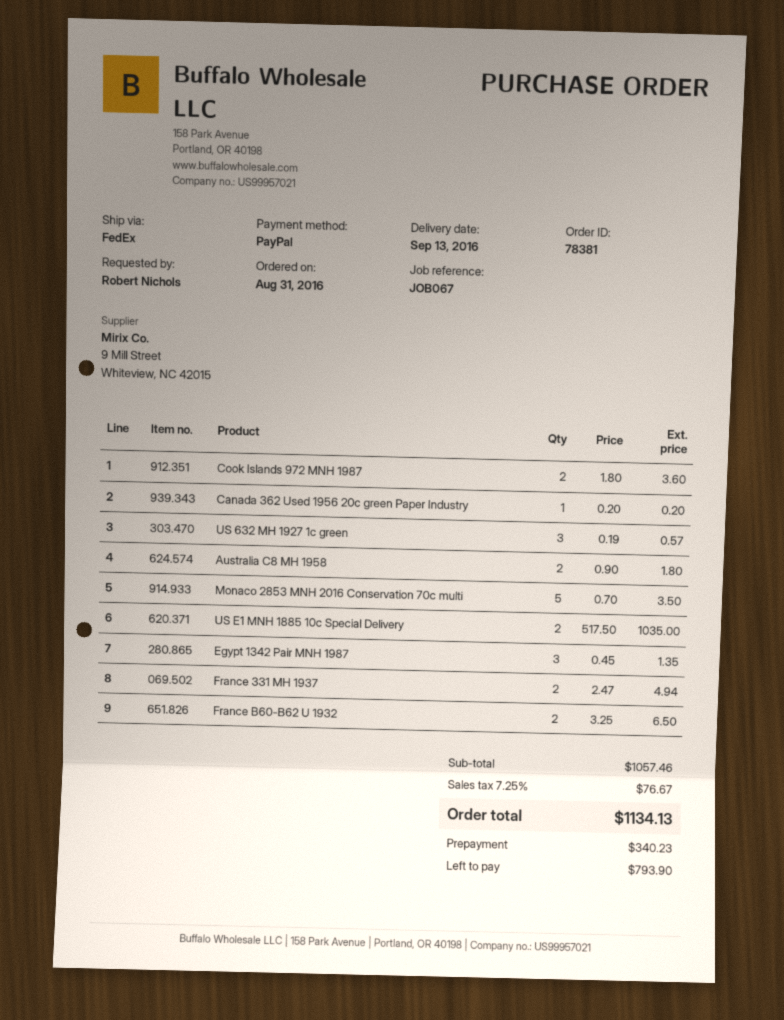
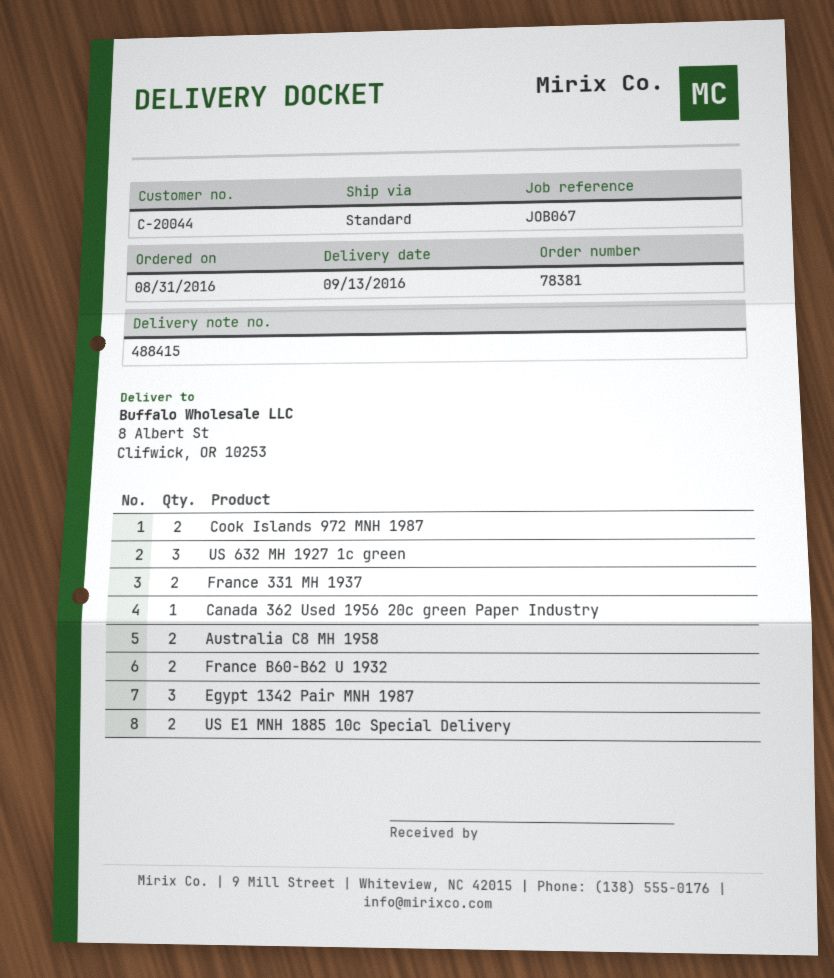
shipping method: FedEx -> standard
Monaco 2853 MNH 2016 Conservation 70c multi: 5 -> none

